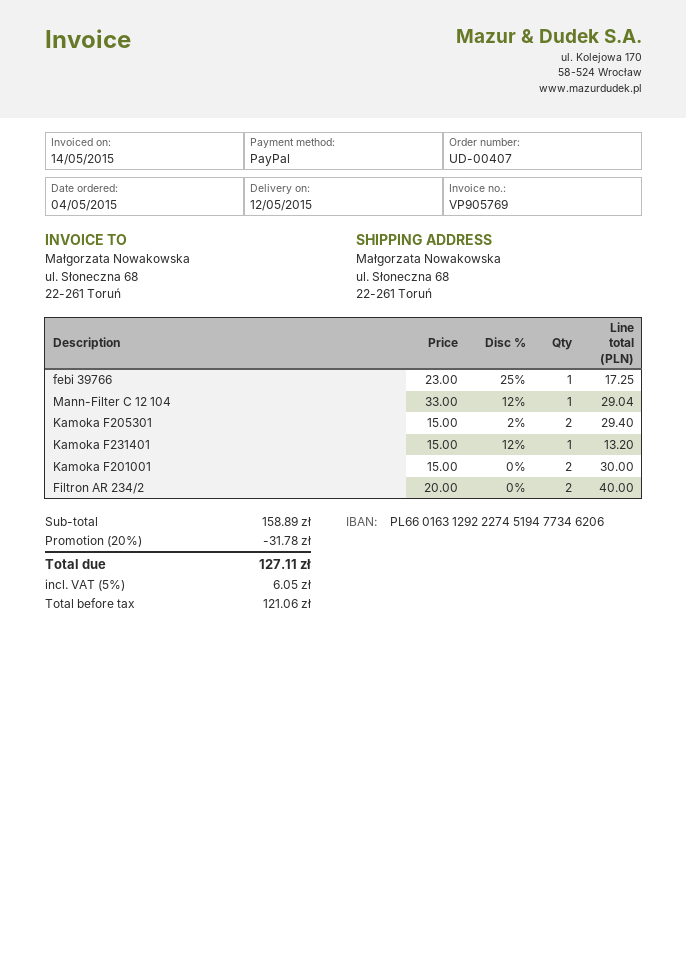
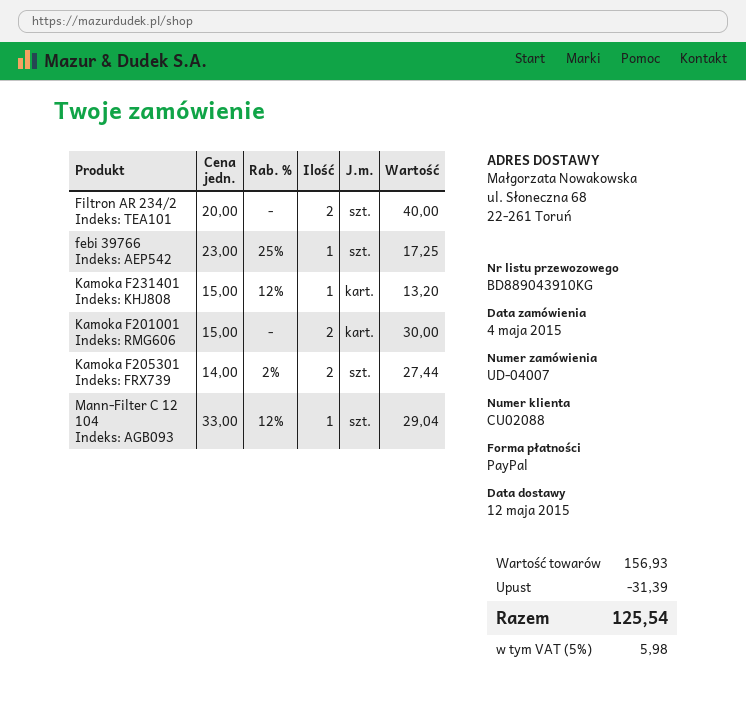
order number: UD-00407 -> UD-04007
Kamoka F205301: 2 x 15.00 - 2% = 29.40 -> 2 x 14.00 - 2% = 27.44
subtotal: 158.89 -> 156.93
discount: 31.78 -> 31.39
tax: 5% = 6.05 -> 5% = 5.98
total: 127.11 -> 125.54

